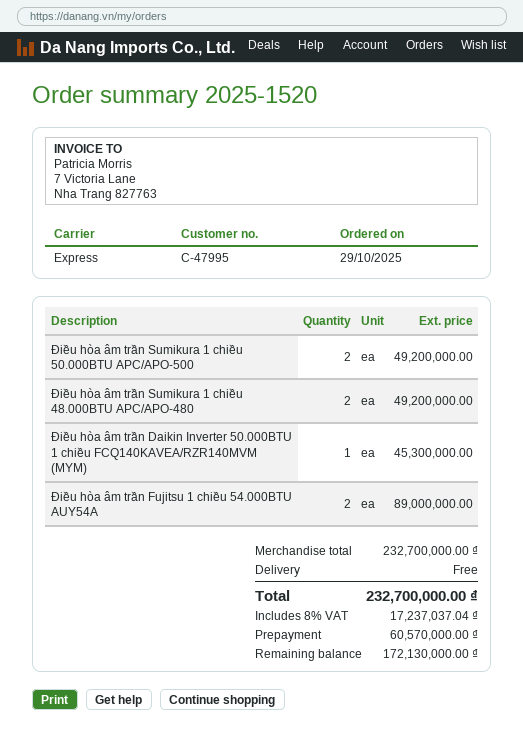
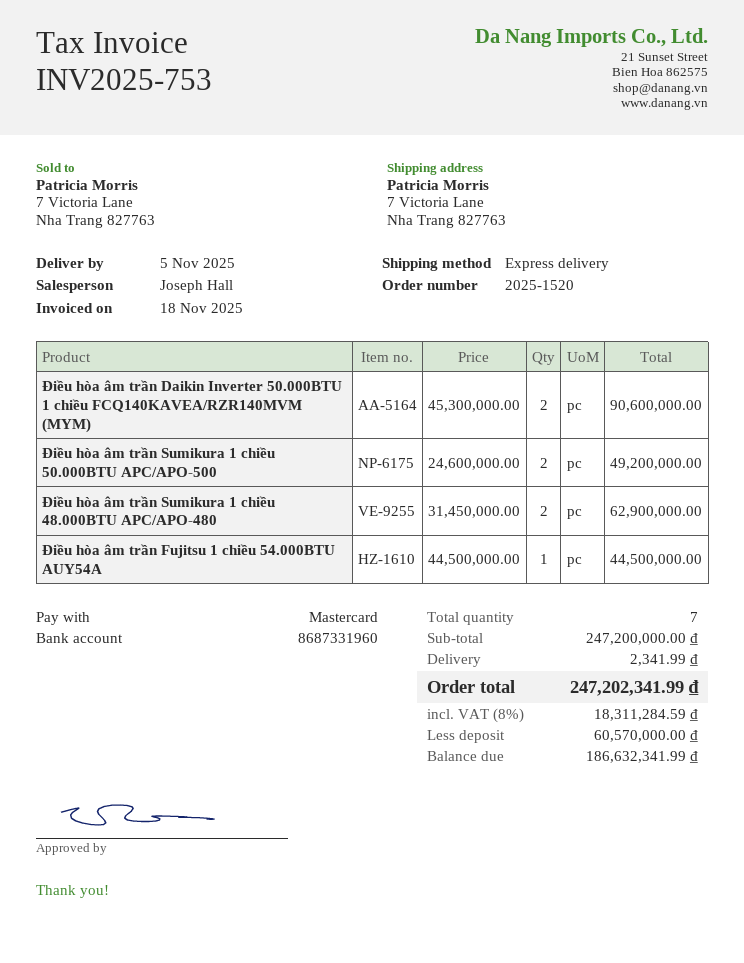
Điều hòa âm trần Sumikura 1 chiều 48.000BTU APC/APO-480: 2 for 49200000.00 -> 2 for 62900000.00
Điều hòa âm trần Daikin Inverter 50.000BTU 1 chiều FCQ140KAVEA/RZR140MVM (MYM): 1 for 45300000.00 -> 2 for 90600000.00
Điều hòa âm trần Fujitsu 1 chiều 54.000BTU AUY54A: 2 for 89000000.00 -> 1 for 44500000.00
subtotal: 232700000.00 -> 247200000.00
shipping: 0.00 -> 2341.99
tax: 8% = 17237037.04 -> 8% = 18311284.59
total: 232700000.00 -> 247202341.99
balance: 172130000.00 -> 186632341.99

